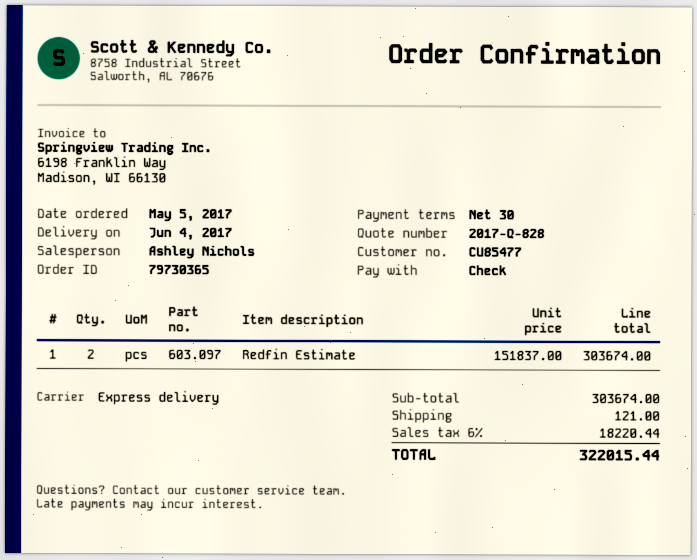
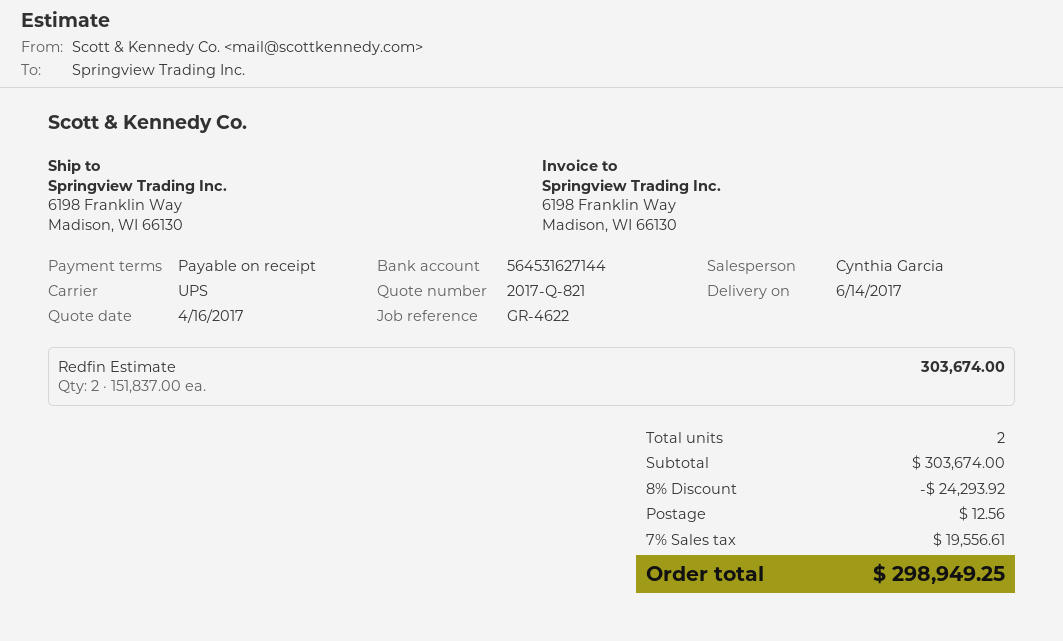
quote number: 2017-Q-828 -> 2017-Q-821
delivery date: 2017-06-04 -> 2017-06-14
payment terms: 30 days -> on receipt
sales rep: Ashley Nichols -> Cynthia Garcia
shipping method: express -> UPS
discount: none -> 8% = 24293.92
shipping: 121.00 -> 12.56
tax: 6% = 18220.44 -> 7% = 19556.61
total: 322015.44 -> 298949.25

